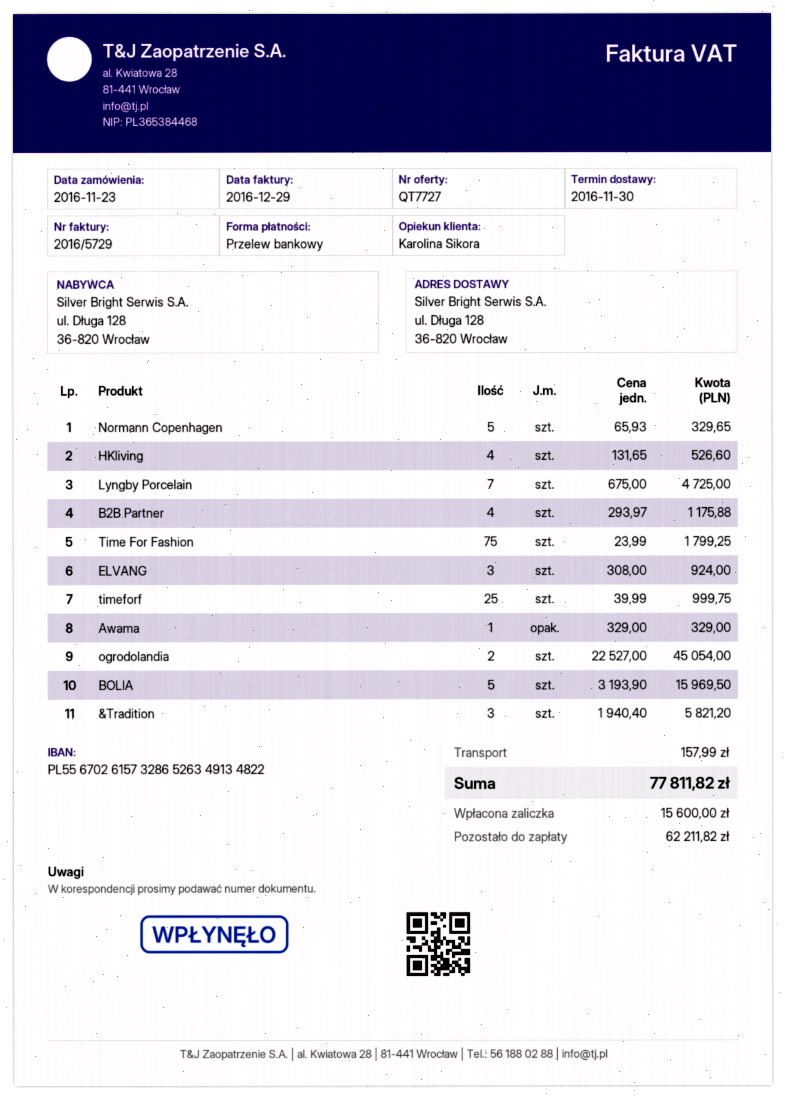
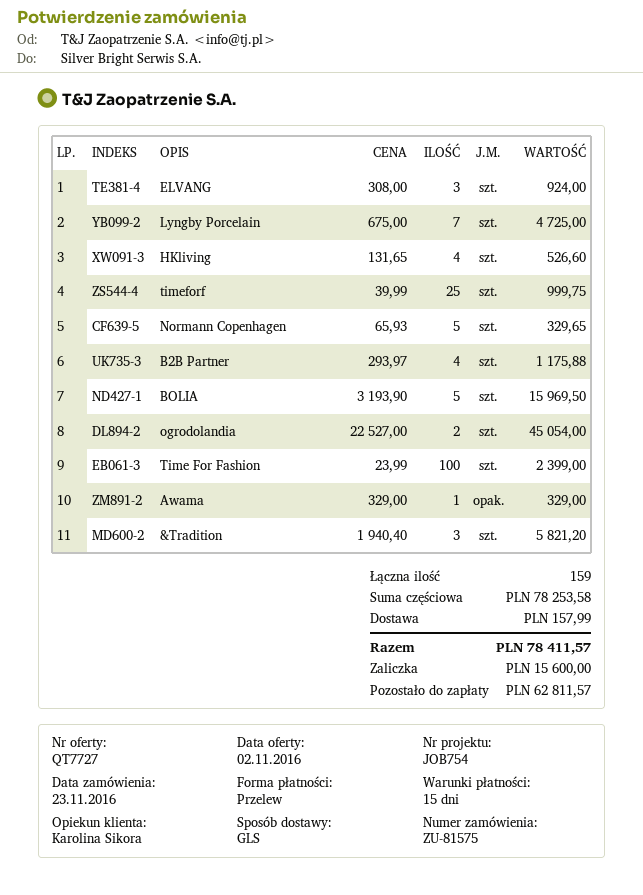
Time For Fashion: 75 x 23.99 = 1799.25 -> 100 x 23.99 = 2399.00
total: 77811.82 -> 78411.57
balance: 62211.82 -> 62811.57

